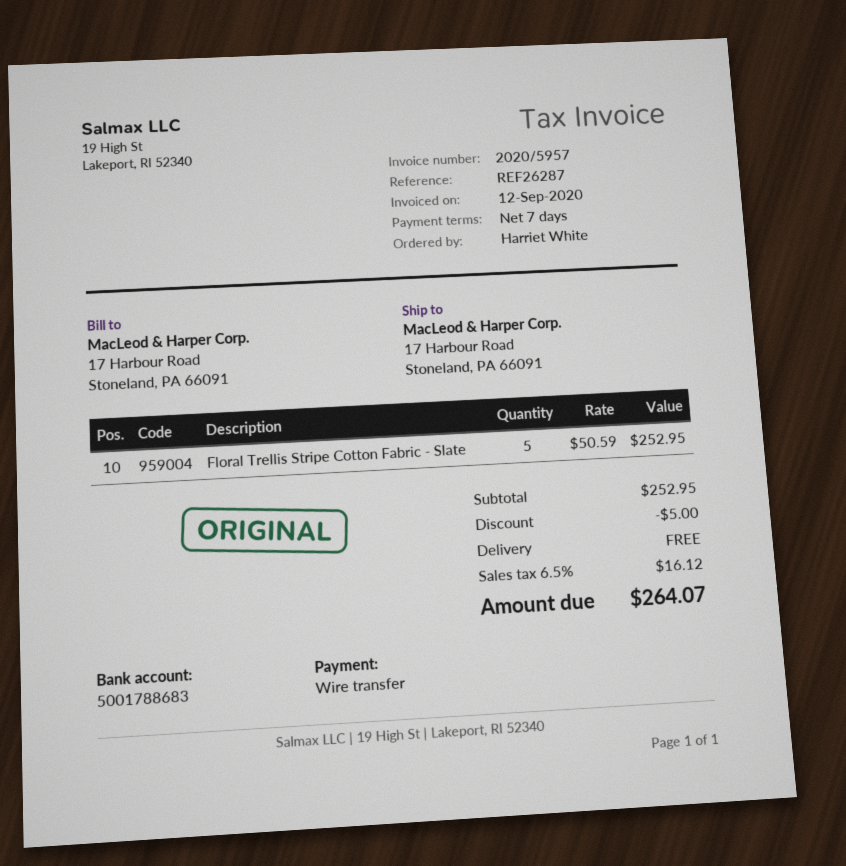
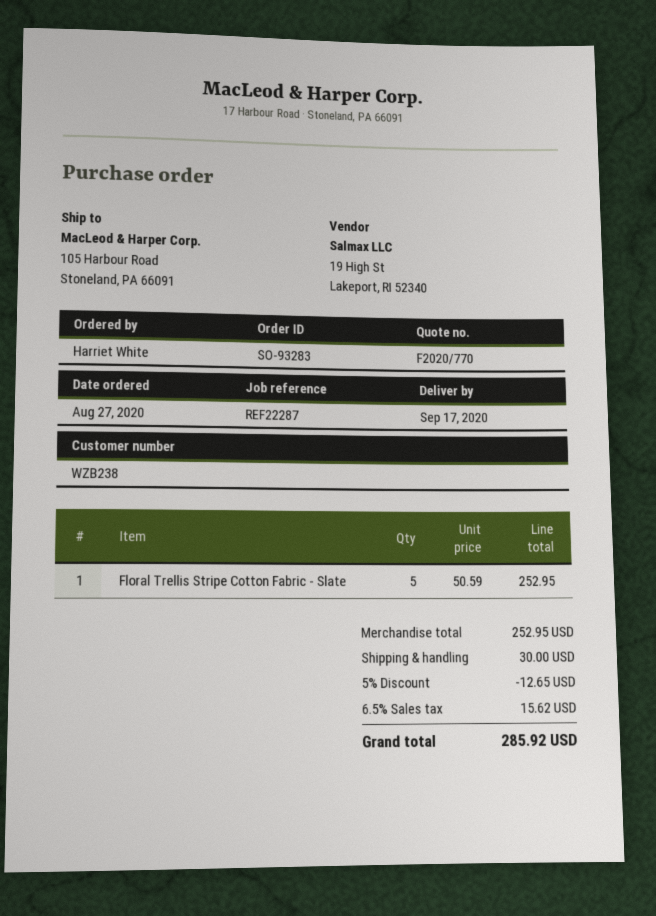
reference: REF26287 -> REF22287
ship to: 17 Harbour Road, Stoneland, PA 66091 -> 105 Harbour Road, Stoneland, PA 66091
discount: 5.00 -> 12.65
shipping: 0.00 -> 30.00
tax: 6.5% = 16.12 -> 6.5% = 15.62
total: 264.07 -> 285.92

